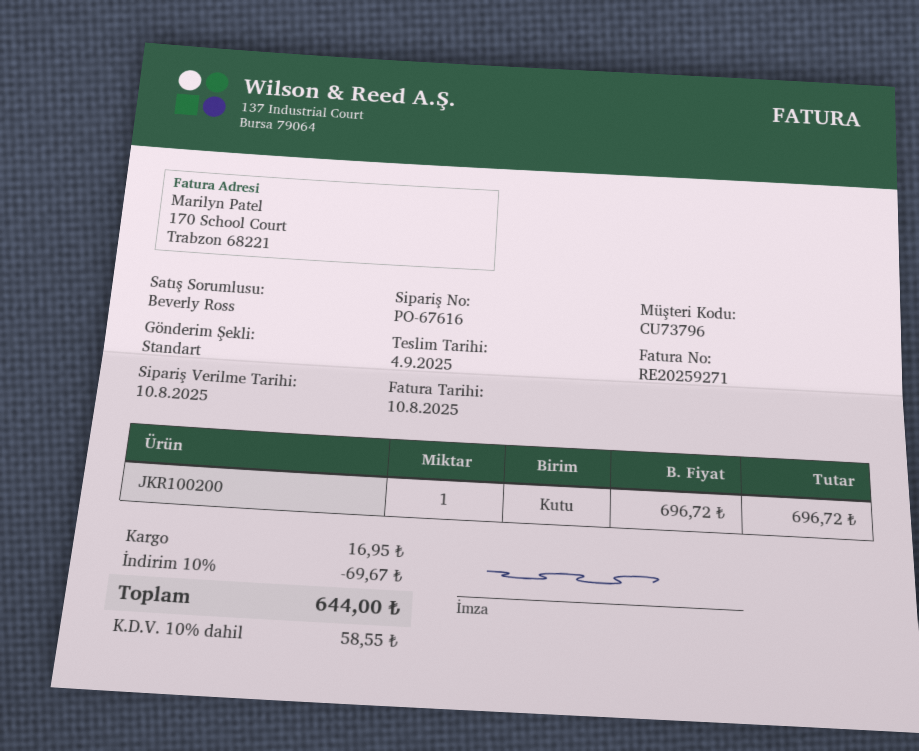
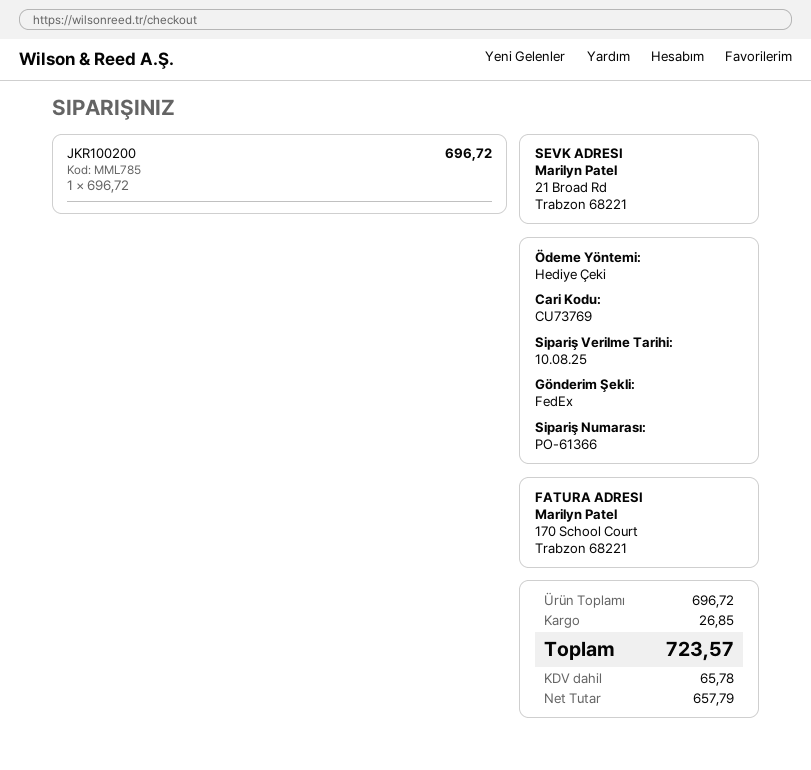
order number: PO-67616 -> PO-61366
customer number: CU73796 -> CU73769
shipping method: standard -> FedEx
discount: 10% = 69.67 -> none
shipping: 16.95 -> 26.85
tax: 58.55 -> 65.78
total: 644.00 -> 723.57

